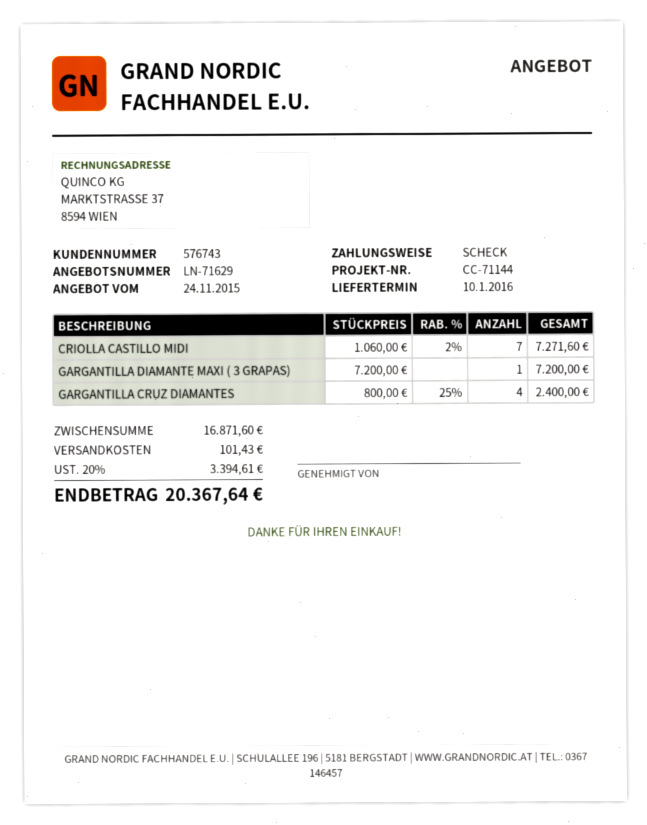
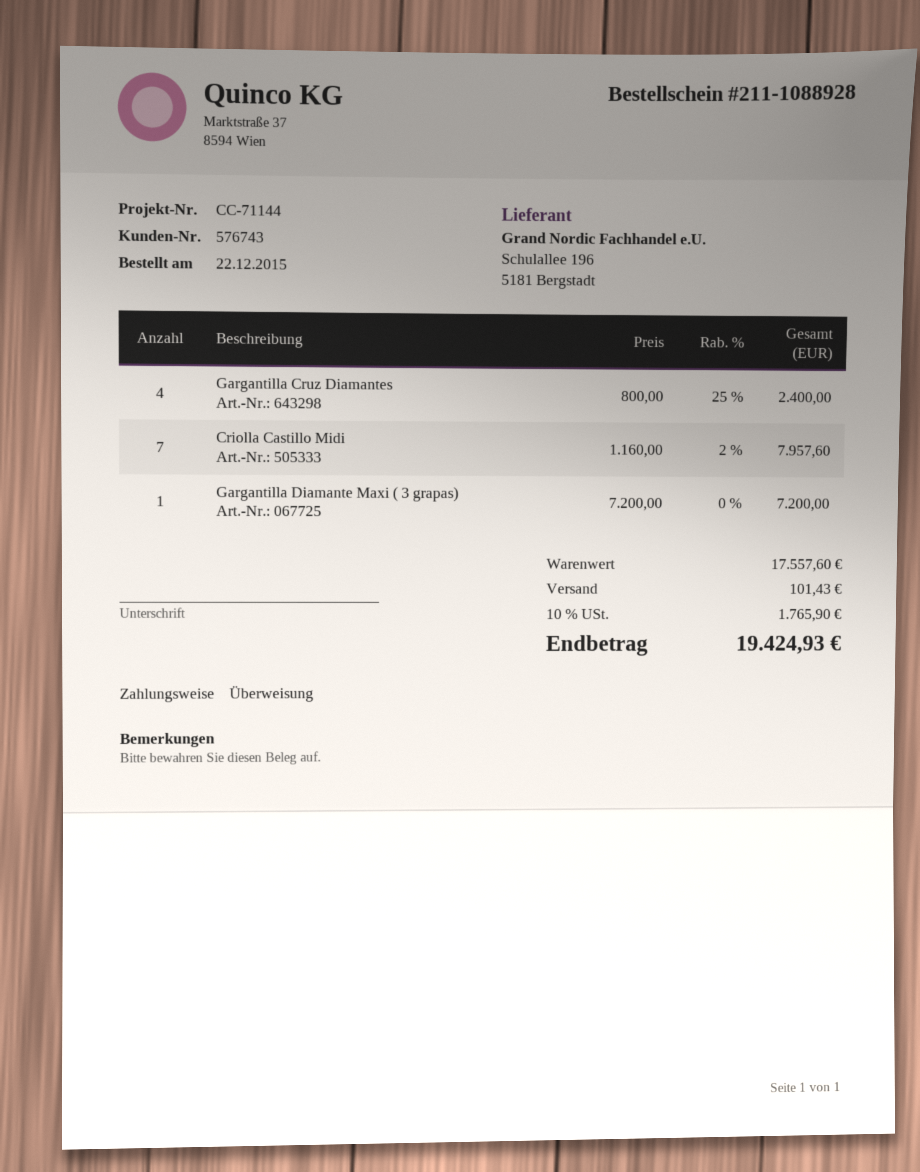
payment method: cheque -> bank transfer
CRIOLLA CASTILLO MIDI: 7 x 1060.00 - 2% = 7271.60 -> 7 x 1160.00 - 2% = 7957.60
subtotal: 16871.60 -> 17557.60
tax: 20% = 3394.61 -> 10% = 1765.90
total: 20367.64 -> 19424.93

